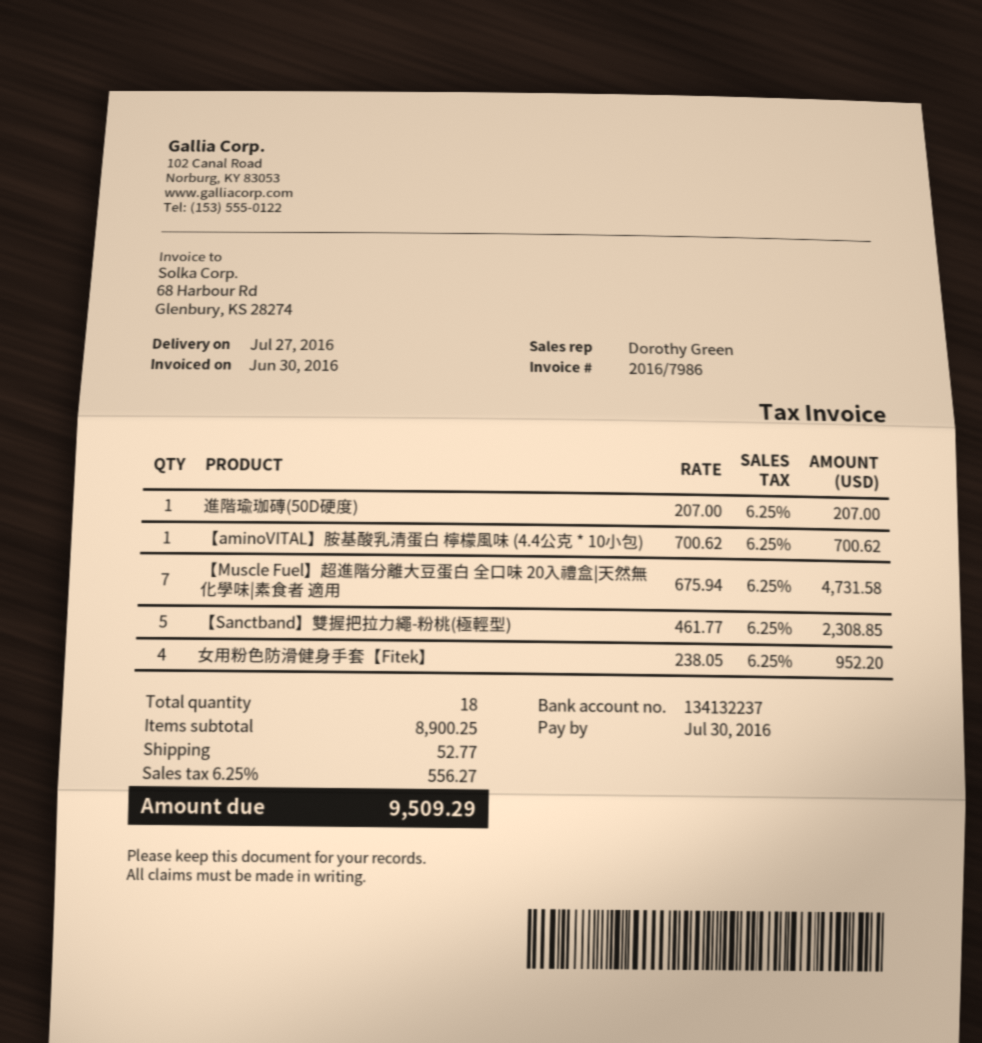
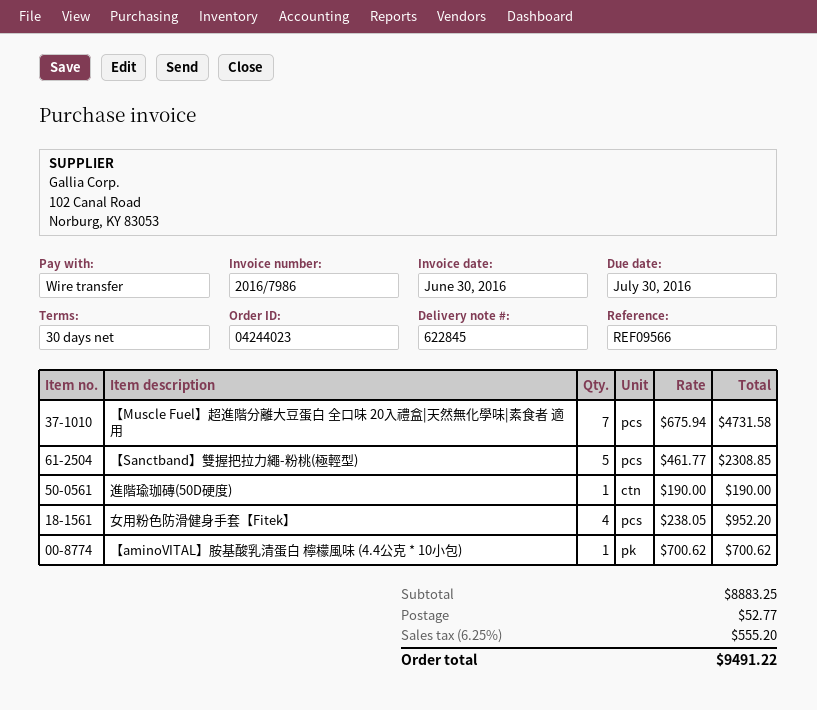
進階瑜珈磚(50D硬度): 1 x 207.00 = 207.00 -> 1 x 190.00 = 190.00
subtotal: 8900.25 -> 8883.25
tax: 6.25% = 556.27 -> 6.25% = 555.20
total: 9509.29 -> 9491.22

